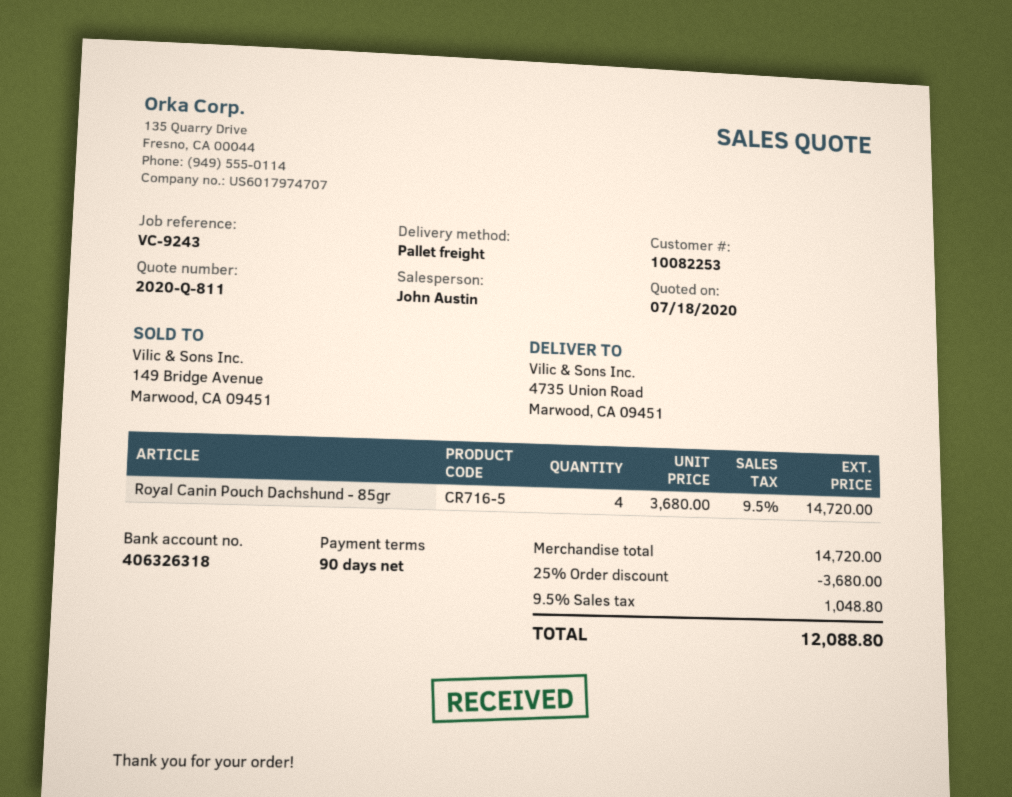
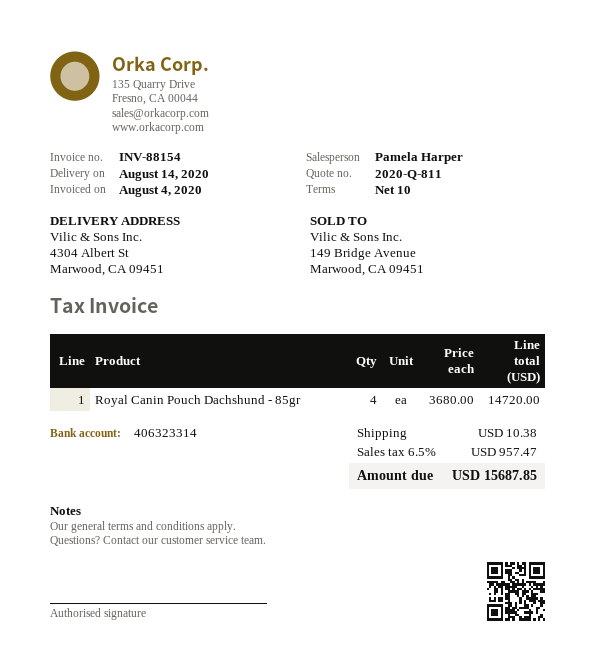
payment terms: 90 days -> 10 days
sales rep: John Austin -> Pamela Harper
bank account: 406326318 -> 406323314
ship to: 4735 Union Road, Marwood, CA 09451 -> 4304 Albert St, Marwood, CA 09451
discount: 25% = 3680.00 -> none
shipping: none -> 10.38
tax: 9.5% = 1048.80 -> 6.5% = 957.47
total: 12088.80 -> 15687.85

